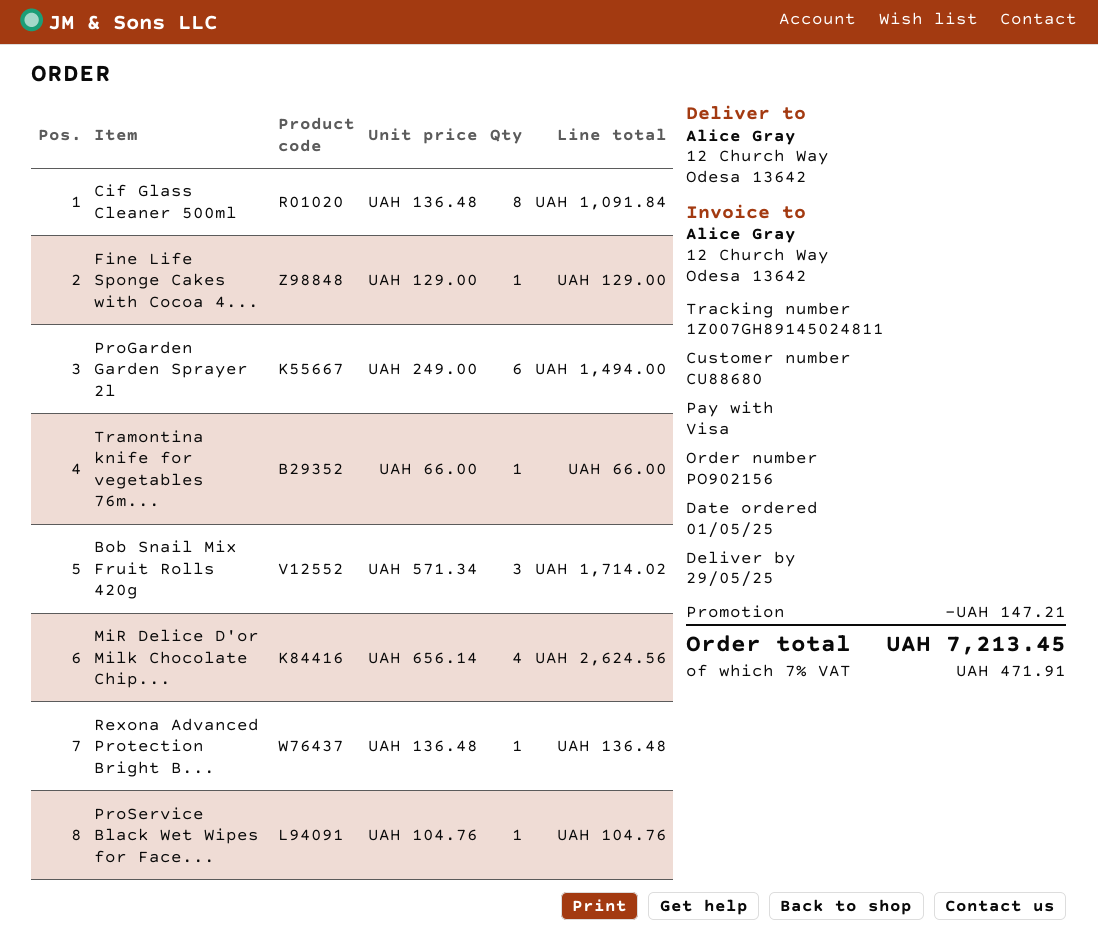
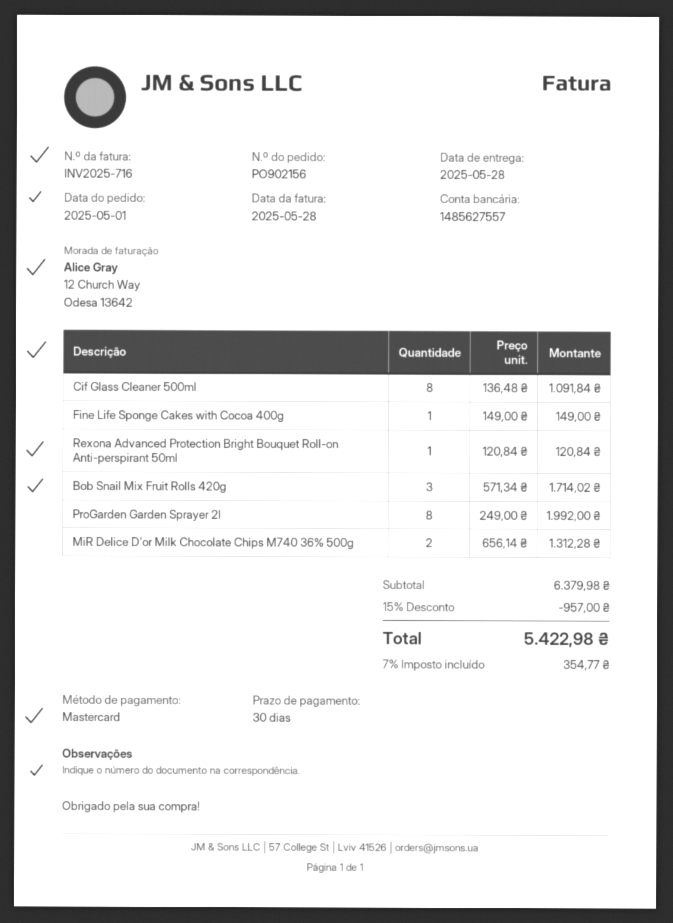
delivery date: 2025-05-29 -> 2025-05-28
payment method: Visa -> Mastercard
Fine Life Sponge Cakes with Cocoa 4...: 1 x 129.00 = 129.00 -> 1 x 149.00 = 149.00
ProGarden Garden Sprayer 2l: 6 x 249.00 = 1494.00 -> 8 x 249.00 = 1992.00
Tramontina knife for vegetables 76m...: 1 x 66.00 = 66.00 -> none
MiR Delice D'or Milk Chocolate Chip...: 4 x 656.14 = 2624.56 -> 2 x 656.14 = 1312.28
Rexona Advanced Protection Bright B...: 1 x 136.48 = 136.48 -> 1 x 120.84 = 120.84
ProService Black Wet Wipes for Face...: 1 x 104.76 = 104.76 -> none
discount: 147.21 -> 957.00
tax: 7% = 471.91 -> 7% = 354.77
total: 7213.45 -> 5422.98

